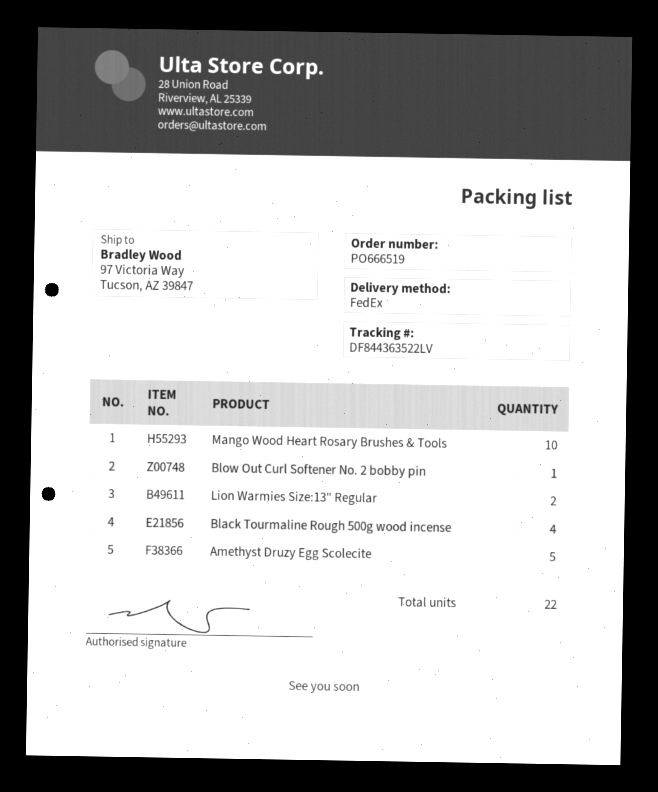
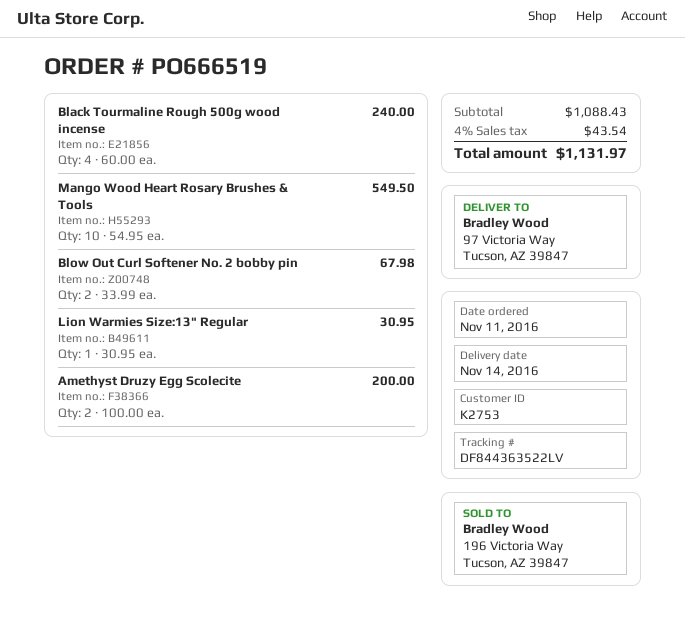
Blow Out Curl Softener No. 2 bobby pin: 1 -> 2
Lion Warmies Size:13" Regular: 2 -> 1
Amethyst Druzy Egg Scolecite: 5 -> 2

